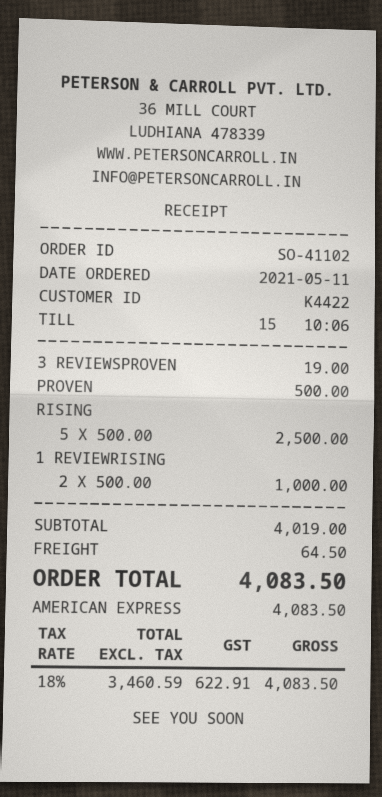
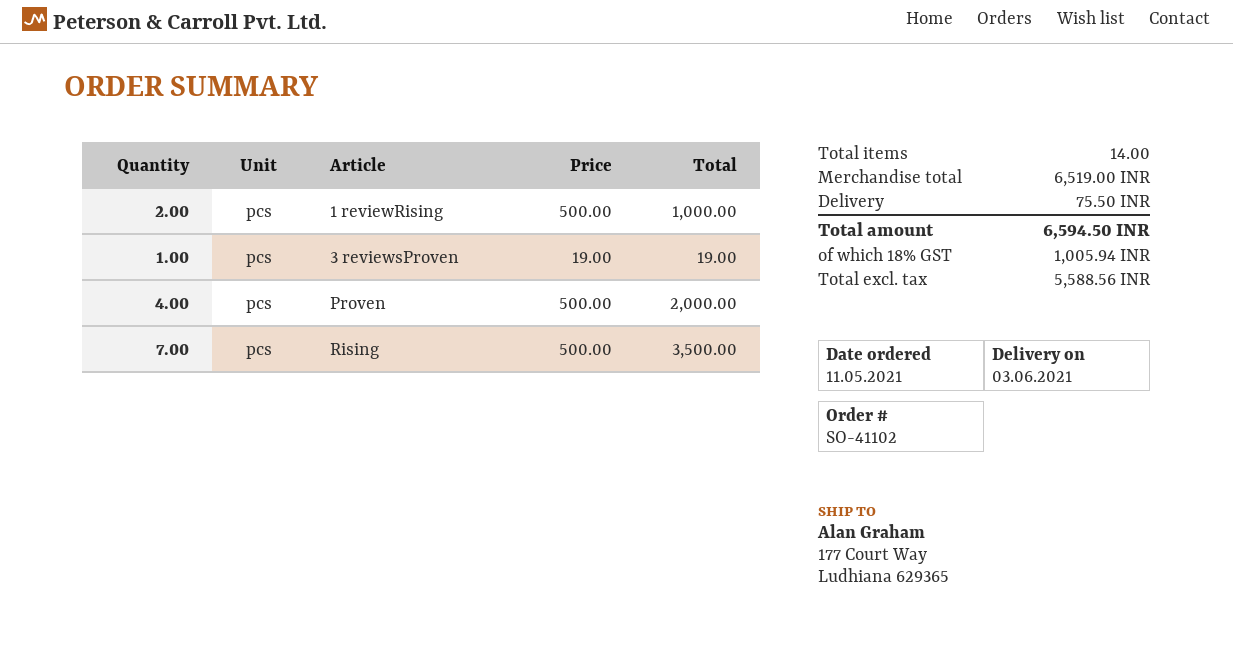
PROVEN: 1 x 500.00 = 500.00 -> 4 x 500.00 = 2000.00
RISING: 5 x 500.00 = 2500.00 -> 7 x 500.00 = 3500.00
subtotal: 4019.00 -> 6519.00
shipping: 64.50 -> 75.50
net: 3460.59 -> 5588.56
tax: 18% = 622.91 -> 18% = 1005.94
total: 4083.50 -> 6594.50

